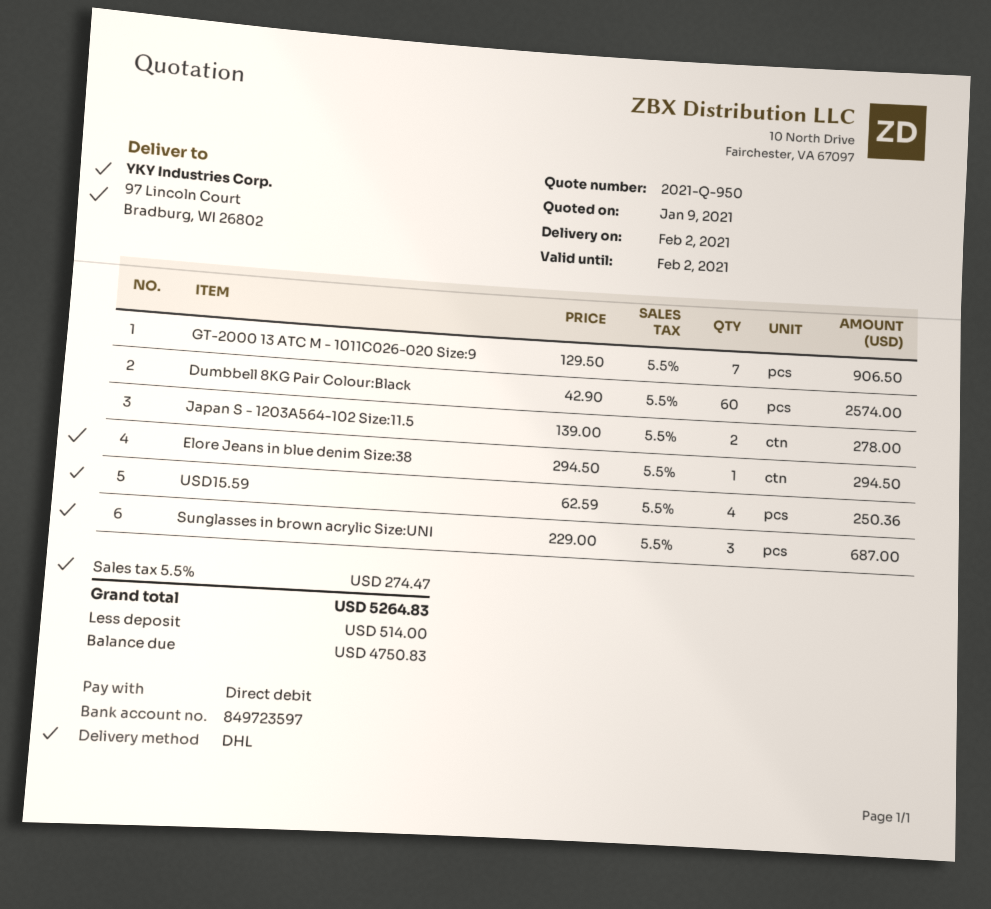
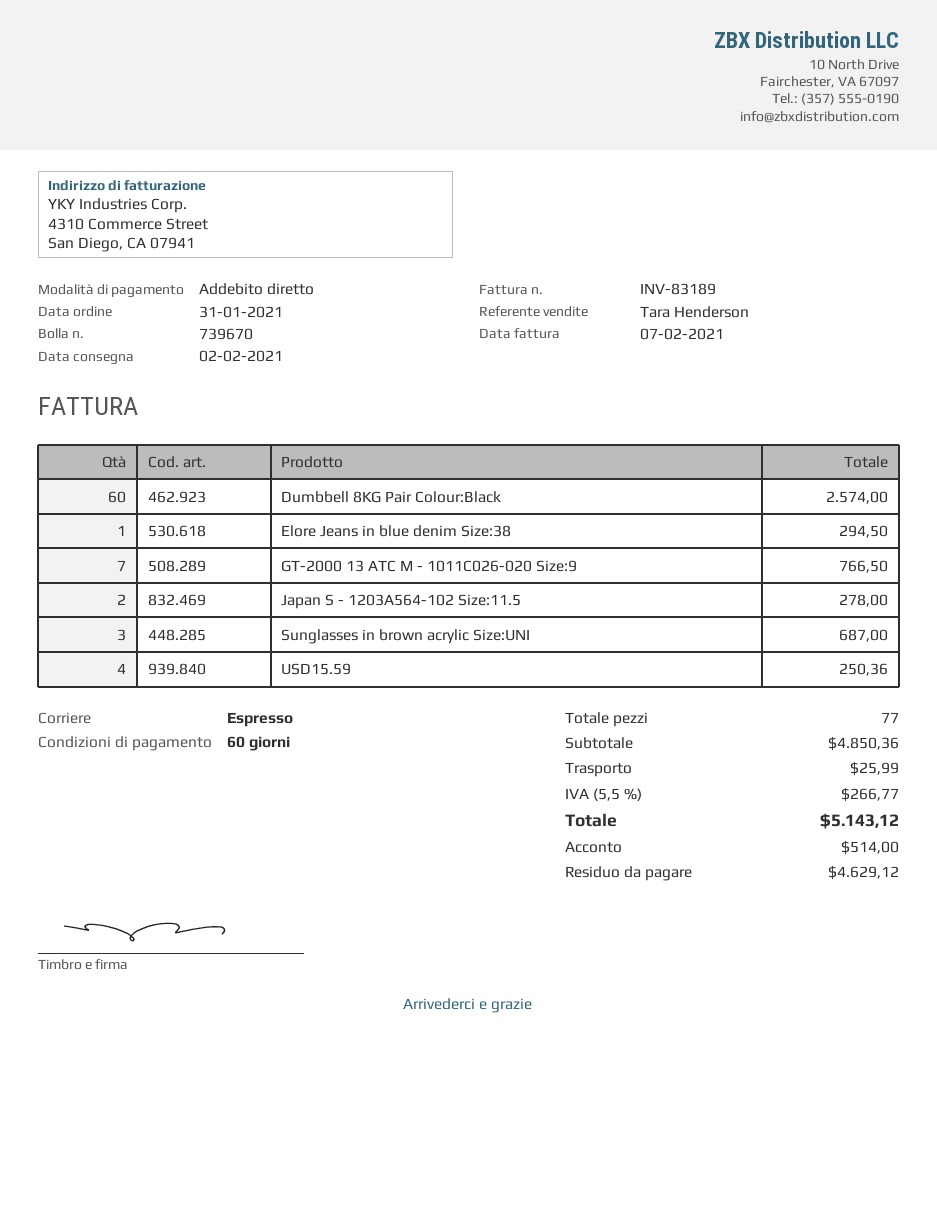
shipping method: DHL -> express
GT-2000 13 ATC M - 1011C026-020 Size:9: 7 for 906.50 -> 7 for 766.50
shipping: none -> 25.99
tax: 5.5% = 274.47 -> 5.5% = 266.77
total: 5264.83 -> 5143.12
balance: 4750.83 -> 4629.12

